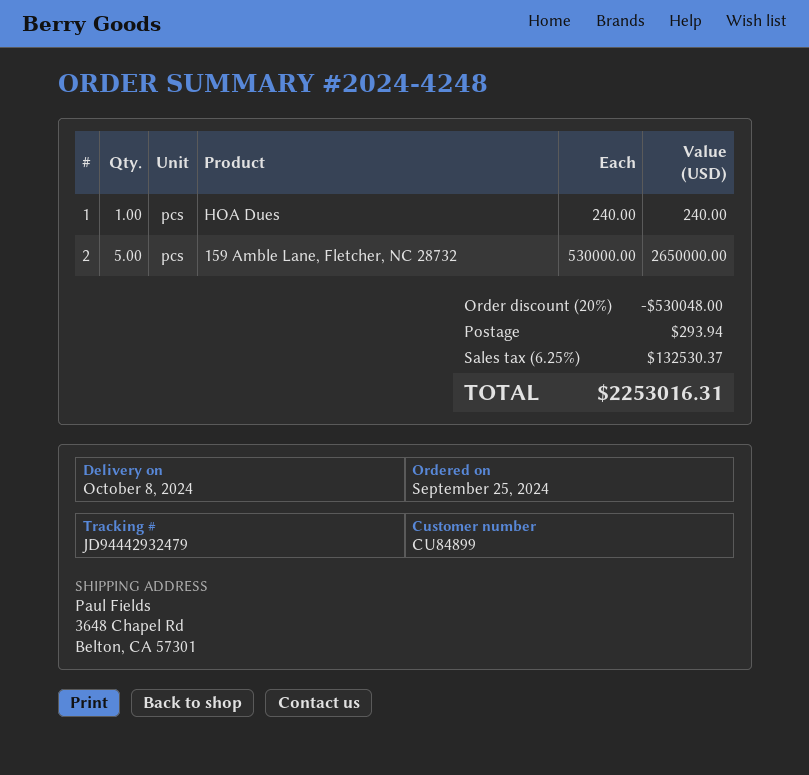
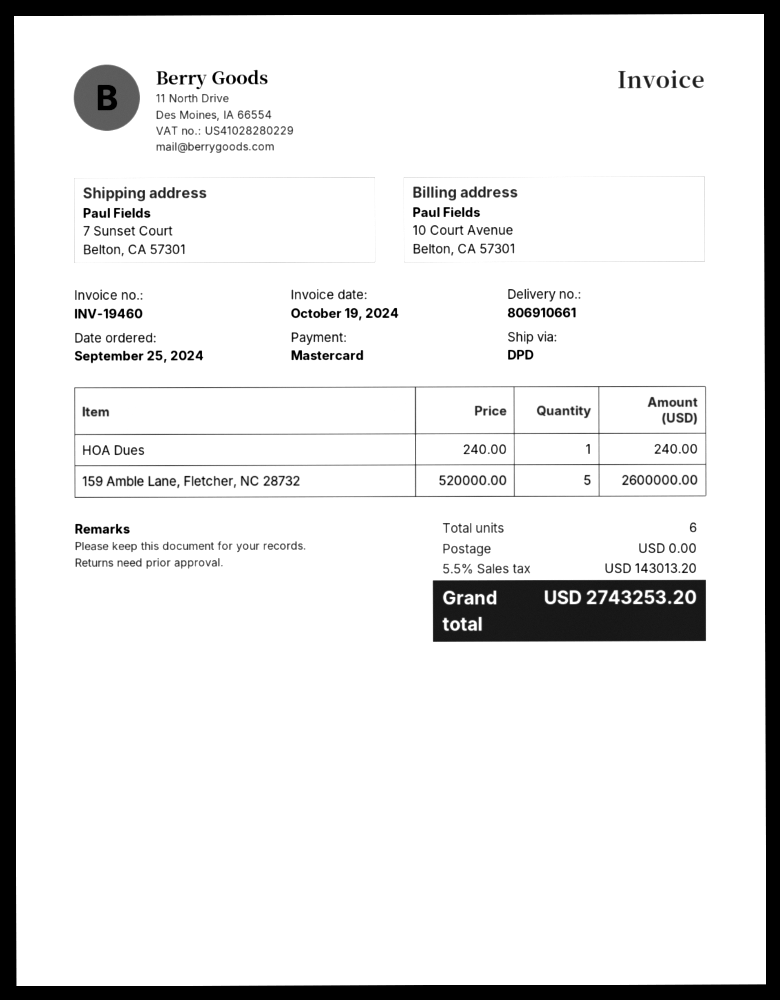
ship to: 3648 Chapel Rd, Belton, CA 57301 -> 7 Sunset Court, Belton, CA 57301
159 Amble Lane, Fletcher, NC 28732: 5 x 530000.00 = 2650000.00 -> 5 x 520000.00 = 2600000.00
discount: 20% = 530048.00 -> none
shipping: 293.94 -> 0.00
tax: 6.25% = 132530.37 -> 5.5% = 143013.20
total: 2253016.31 -> 2743253.20

